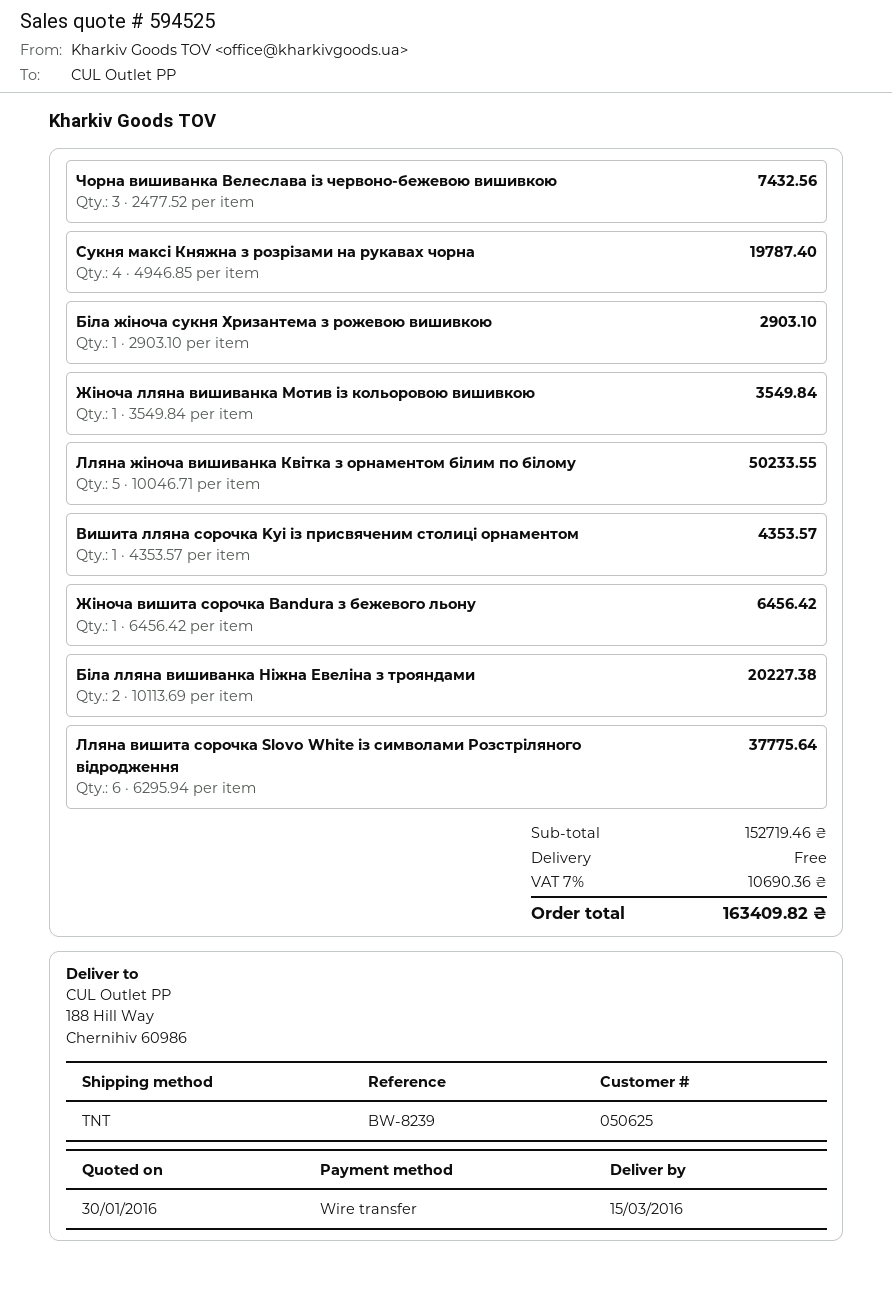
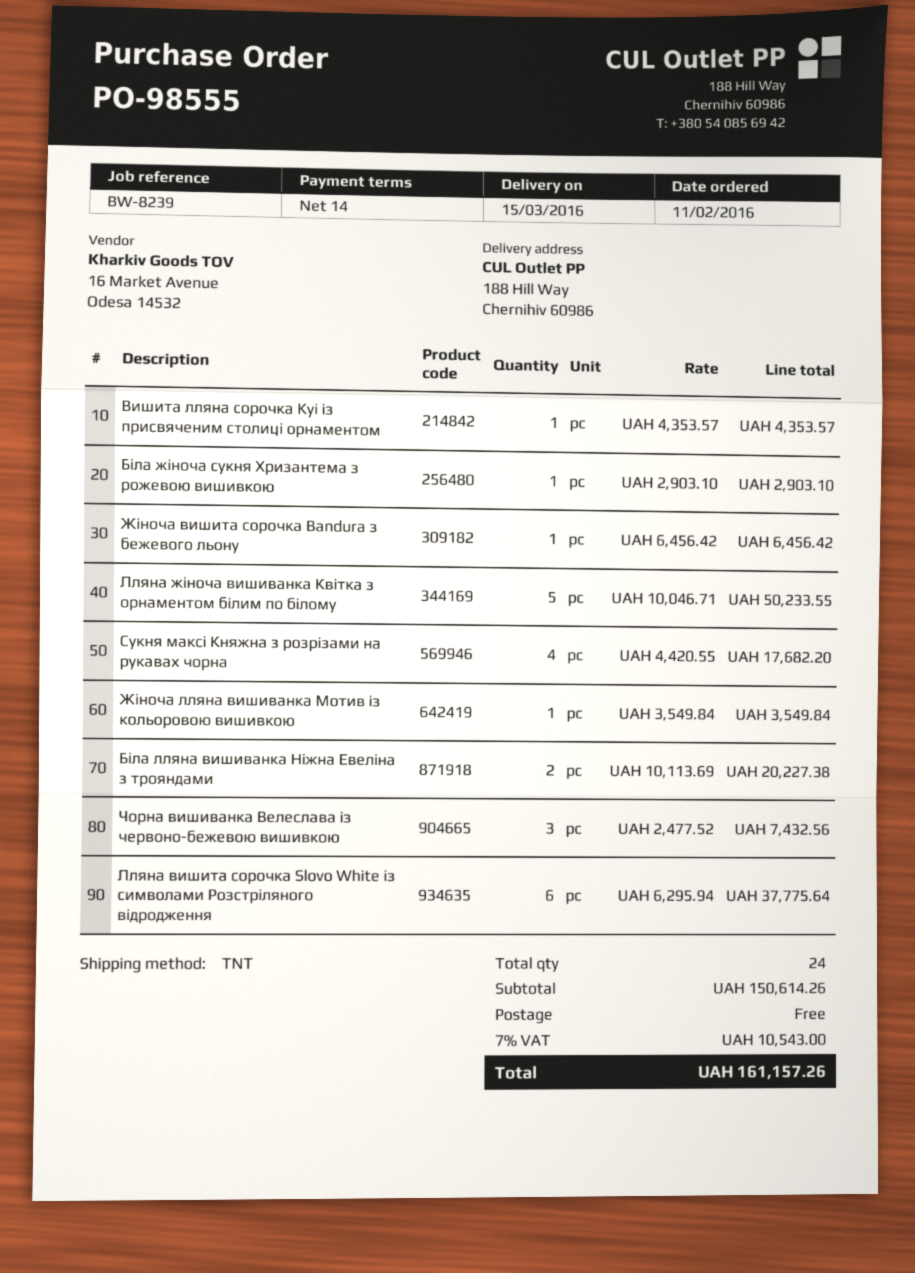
Сукня максі Княжна з розрізами на рукавах чорна: 4 x 4946.85 = 19787.40 -> 4 x 4420.55 = 17682.20
subtotal: 152719.46 -> 150614.26
tax: 7% = 10690.36 -> 7% = 10543.00
total: 163409.82 -> 161157.26

